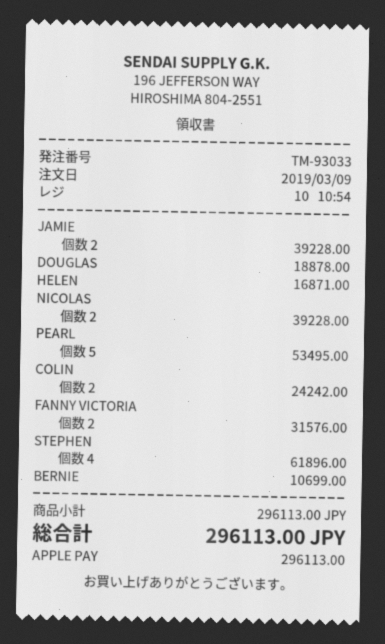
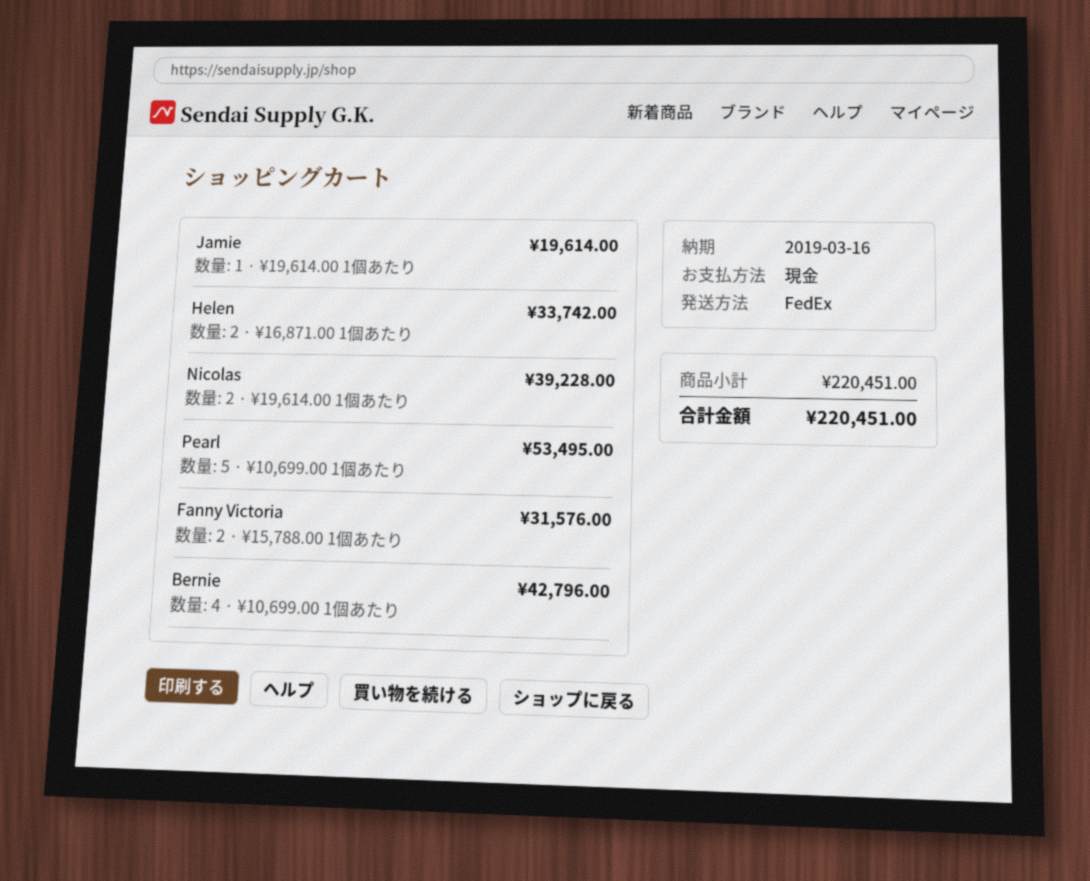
payment method: Apple Pay -> cash
JAMIE: 2 for 39228.00 -> 1 for 19614.00
DOUGLAS: 1 for 18878.00 -> none
HELEN: 1 for 16871.00 -> 2 for 33742.00
COLIN: 2 for 24242.00 -> none
STEPHEN: 4 for 61896.00 -> none
BERNIE: 1 for 10699.00 -> 4 for 42796.00
subtotal: 296113.00 -> 220451.00
total: 296113.00 -> 220451.00

